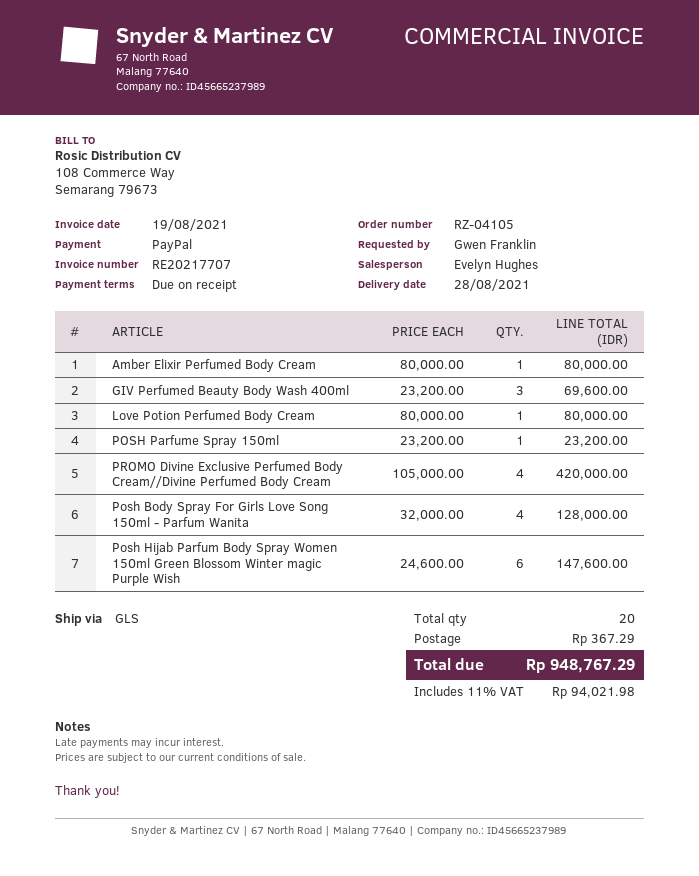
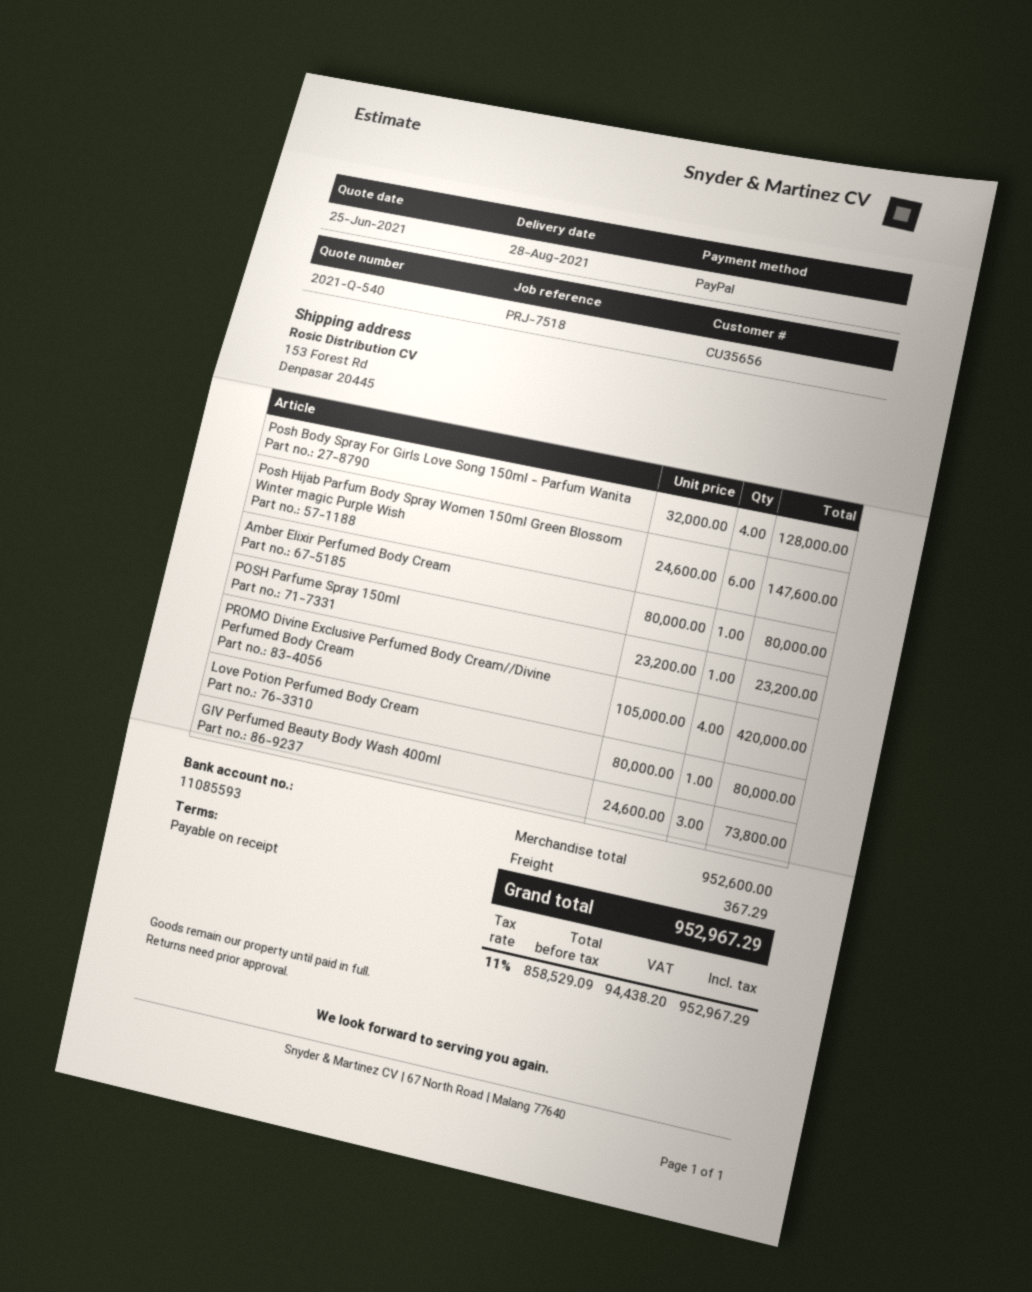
GIV Perfumed Beauty Body Wash 400ml: 3 x 23200.00 = 69600.00 -> 3 x 24600.00 = 73800.00
tax: 11% = 94021.98 -> 11% = 94438.20
total: 948767.29 -> 952967.29

